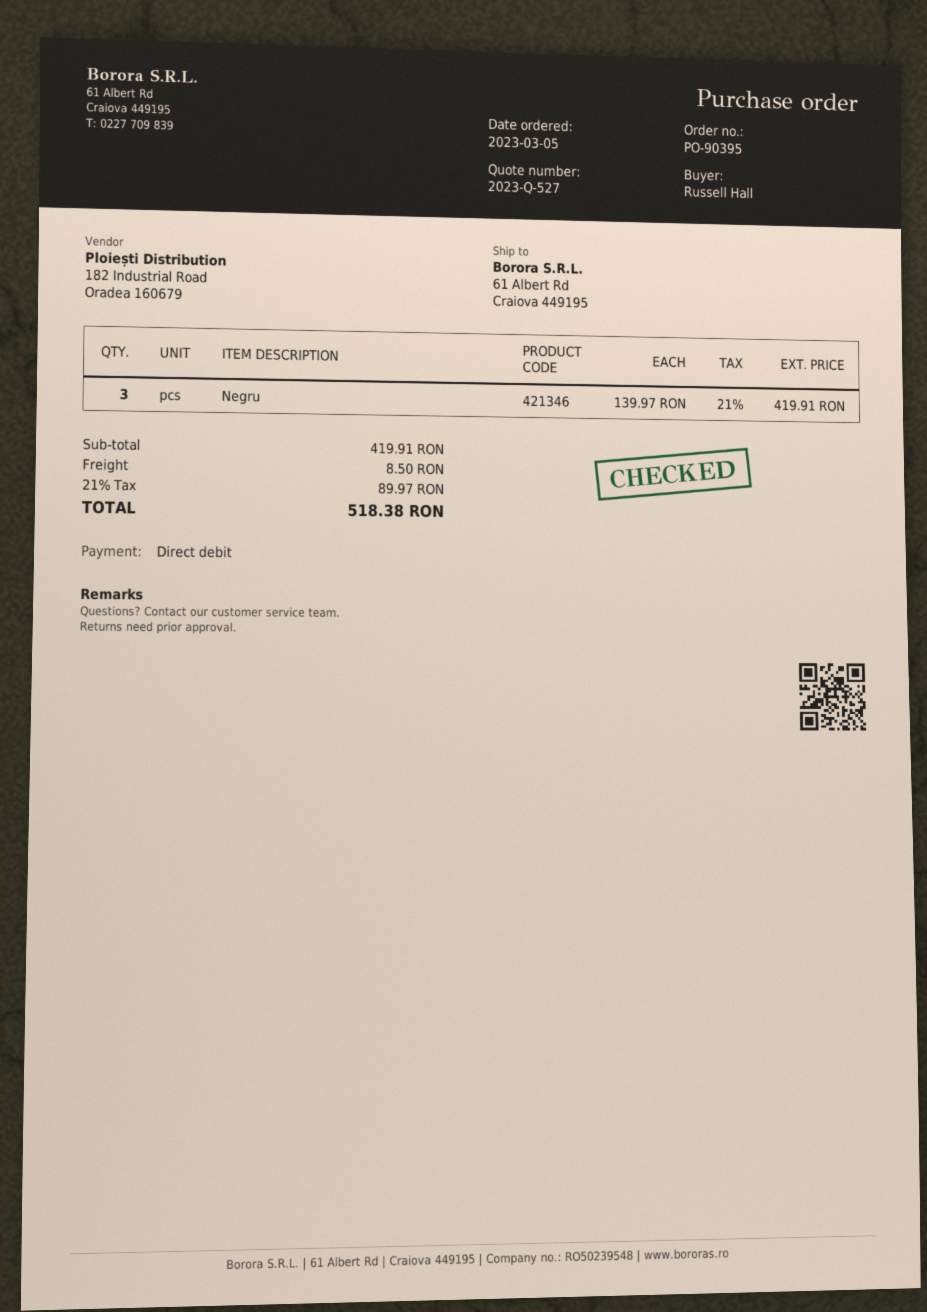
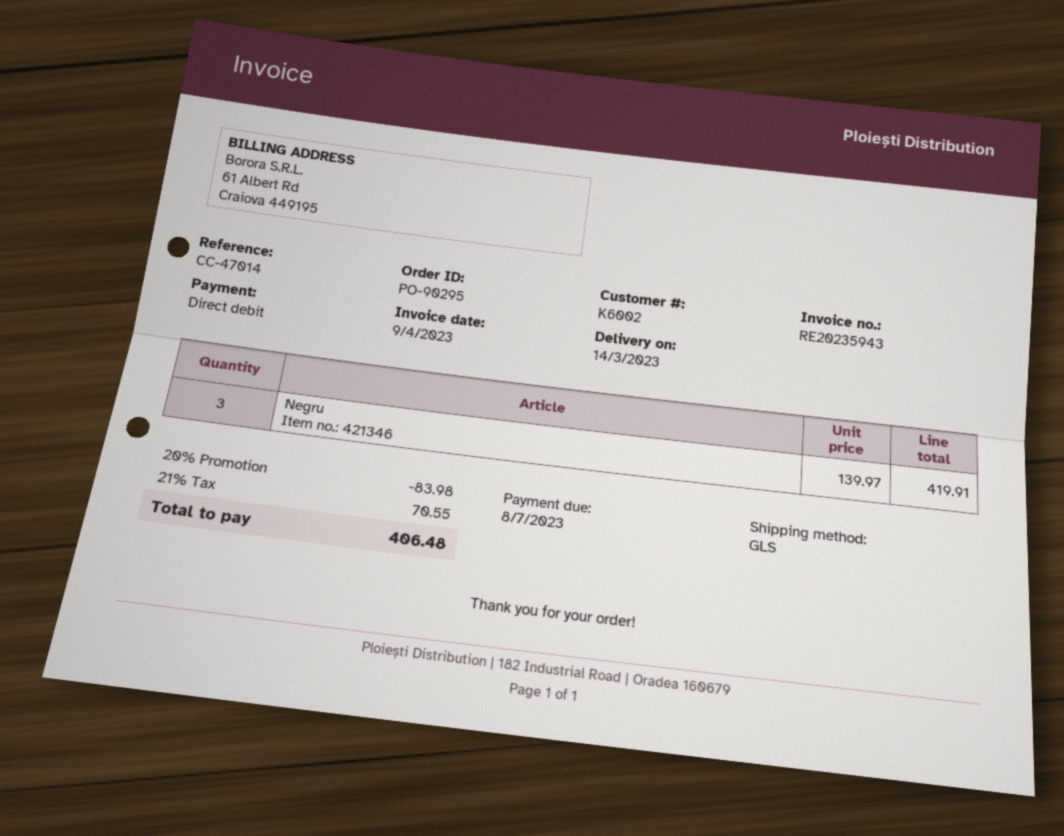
order number: PO-90395 -> PO-90295
discount: none -> 20% = 83.98
shipping: 8.50 -> none
tax: 21% = 89.97 -> 21% = 70.55
total: 518.38 -> 406.48

